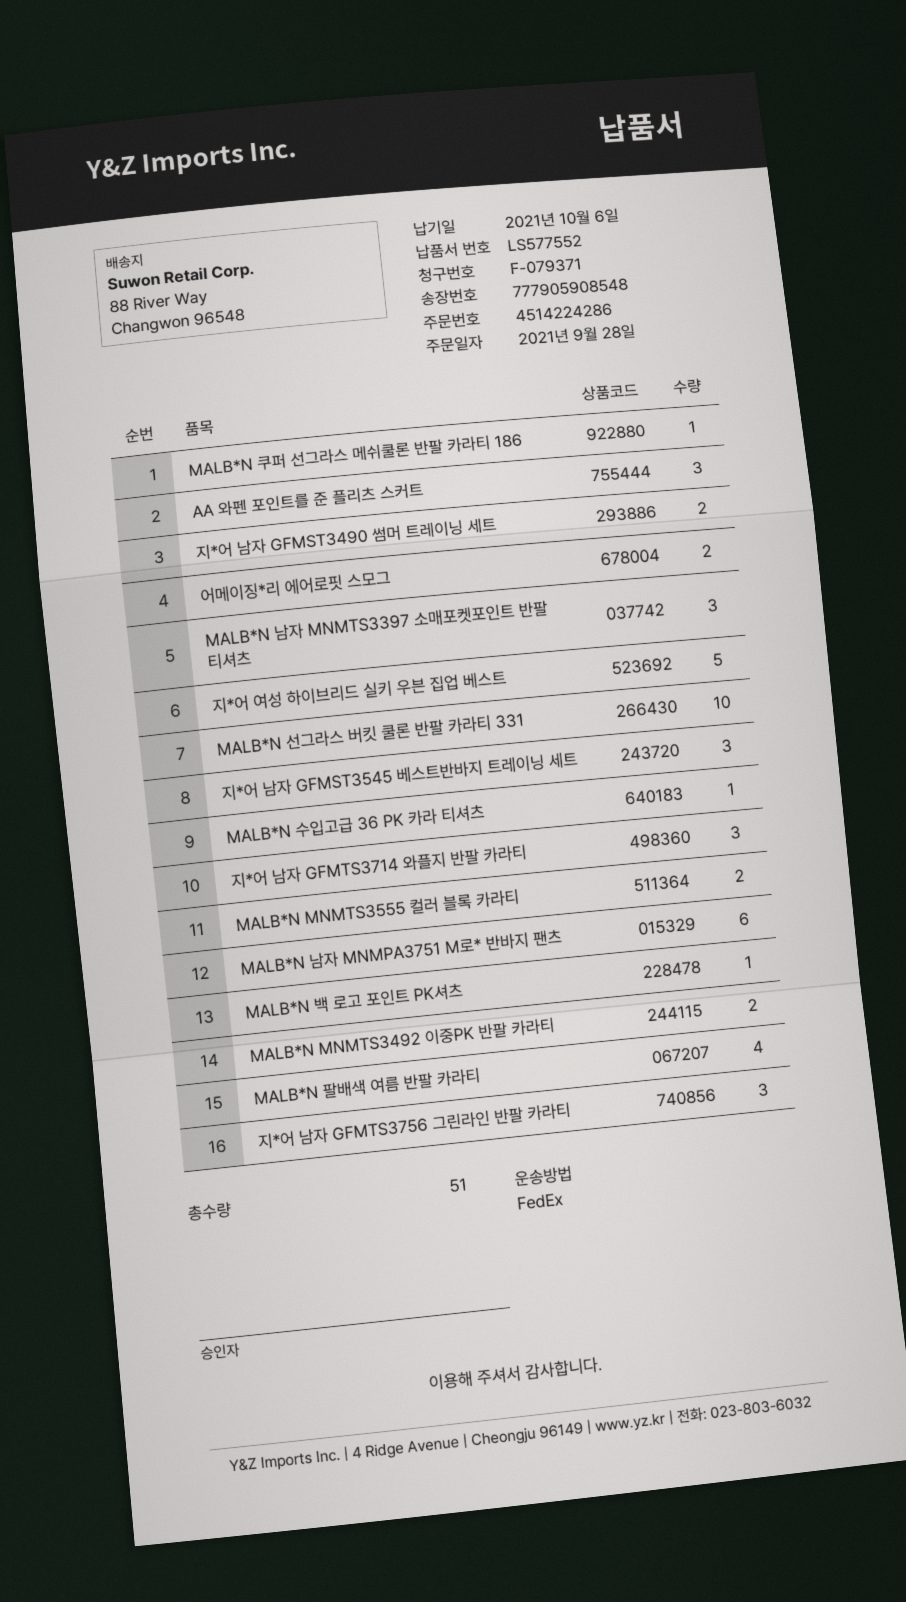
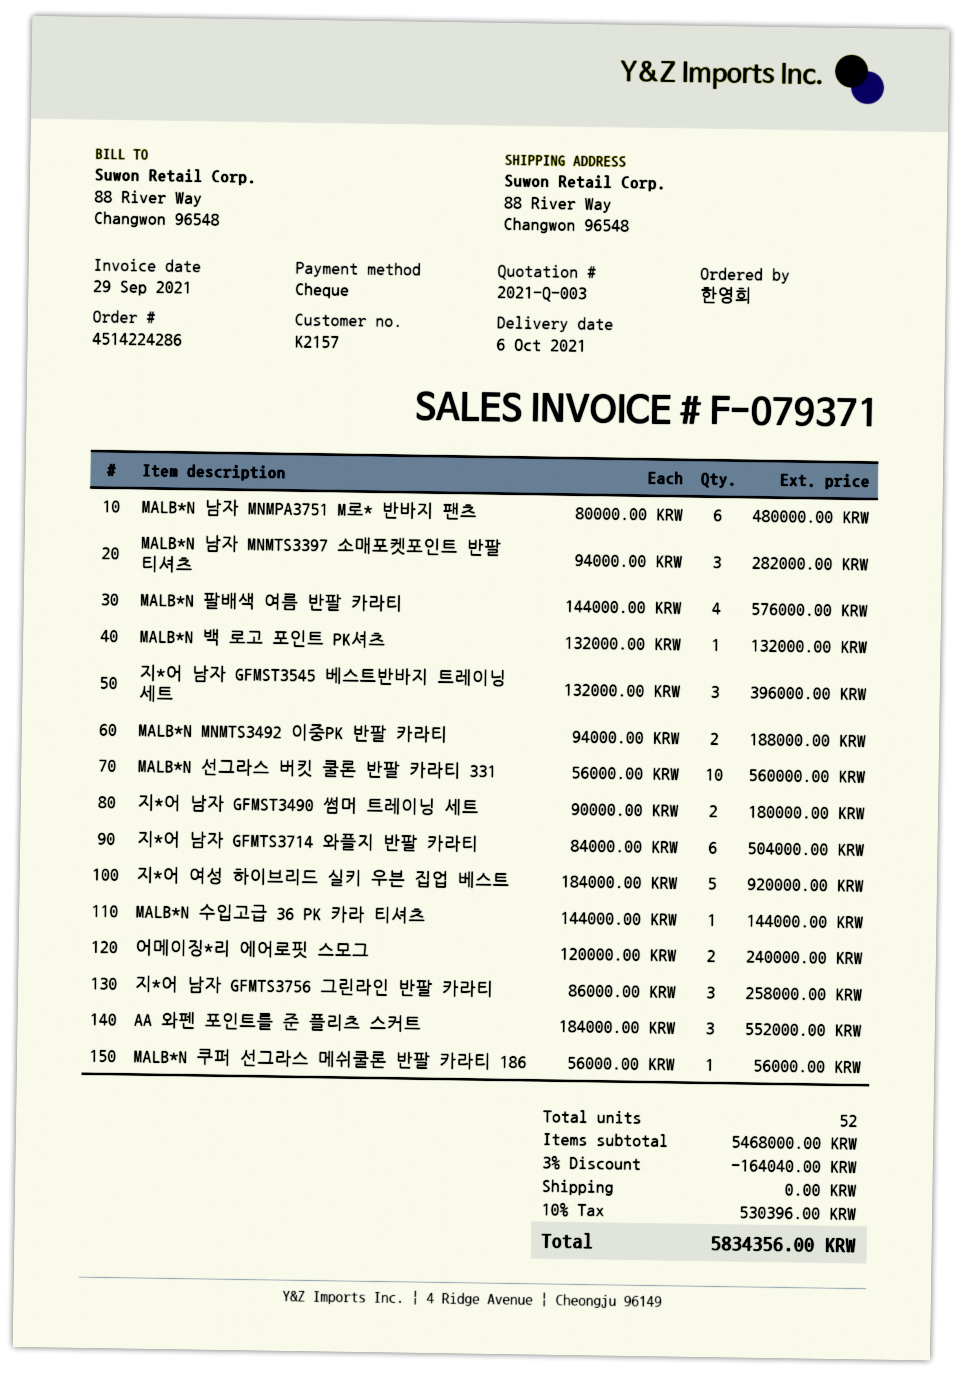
지*어 남자 GFMTS3714 와플지 반팔 카라티: 3 -> 6
MALB*N MNMTS3555 컬러 블록 카라티: 2 -> none
total quantity: 51 -> 52

